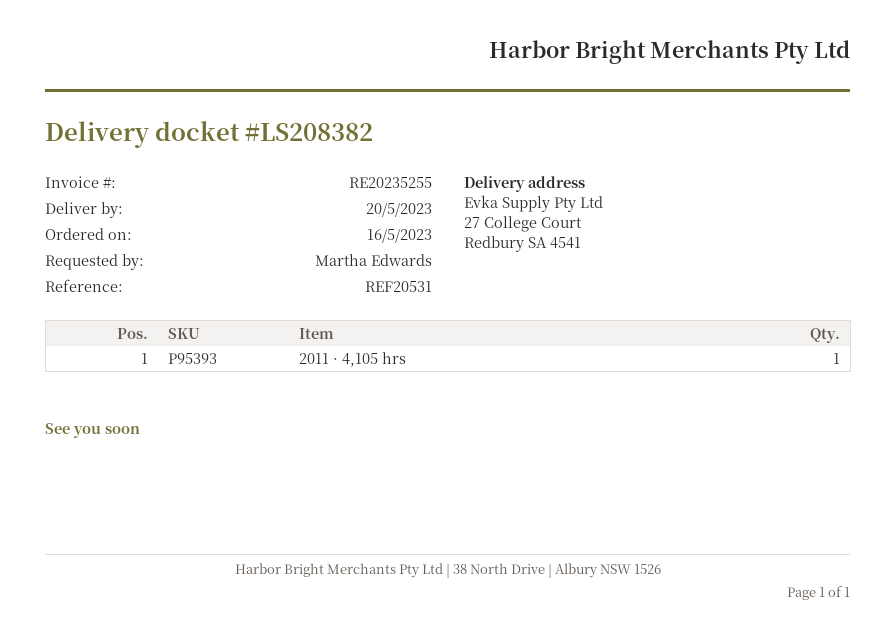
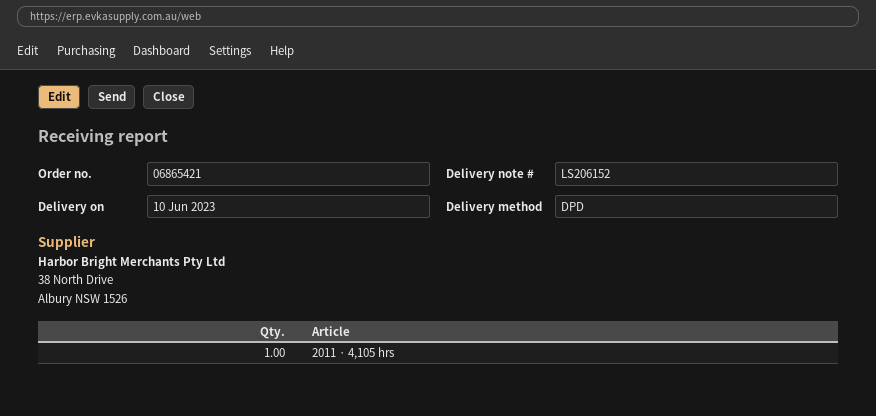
delivery note number: LS208382 -> LS206152
delivery date: 2023-05-20 -> 2023-06-10

